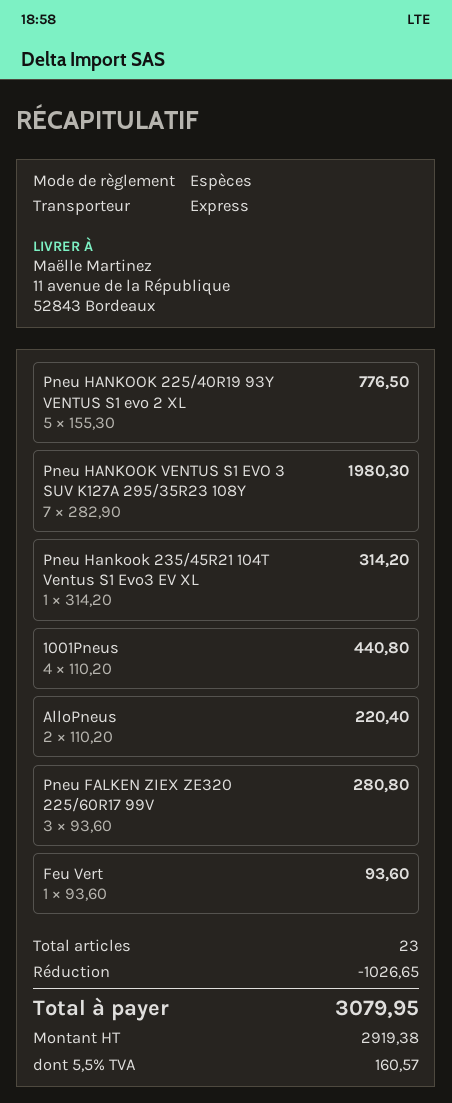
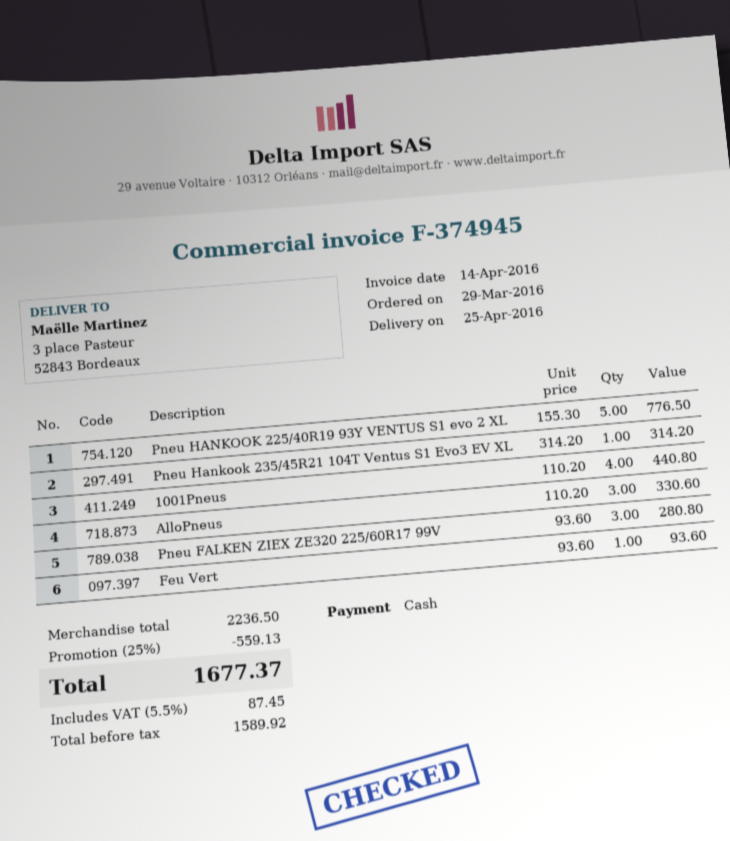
ship to: 11 avenue de la République, 52843 Bordeaux -> 3 place Pasteur, 52843 Bordeaux
Pneu HANKOOK VENTUS S1 EVO 3 SUV K127A 295/35R23 108Y: 7 x 282.90 = 1980.30 -> none
AlloPneus: 2 x 110.20 = 220.40 -> 3 x 110.20 = 330.60
discount: 1026.65 -> 559.13
net: 2919.38 -> 1589.92
tax: 5.5% = 160.57 -> 5.5% = 87.45
total: 3079.95 -> 1677.37

